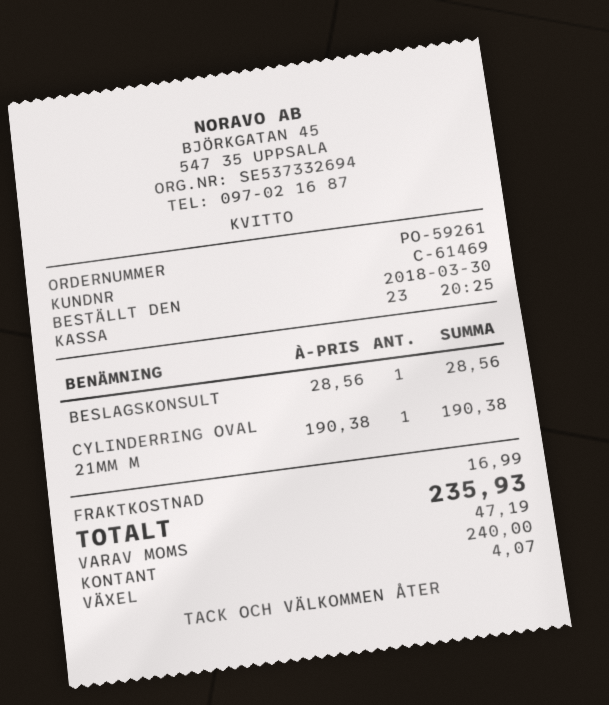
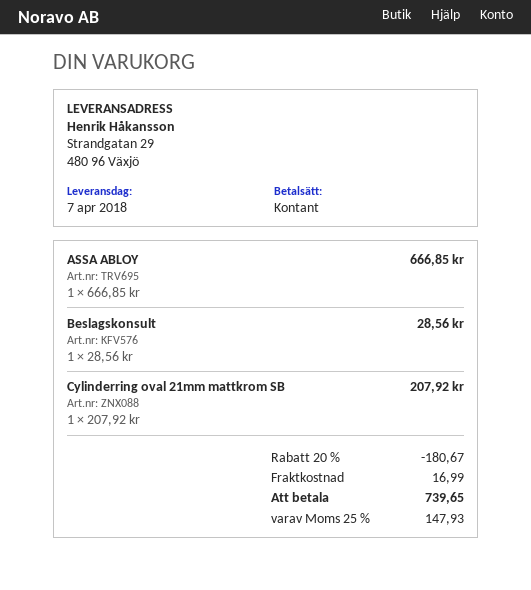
CYLINDERRING OVAL 21MM M: 1 x 190.38 = 190.38 -> 1 x 207.92 = 207.92
ASSA ABLOY: none -> 1 x 666.85 = 666.85
discount: none -> 20% = 180.67
tax: 47.19 -> 147.93
total: 235.93 -> 739.65

